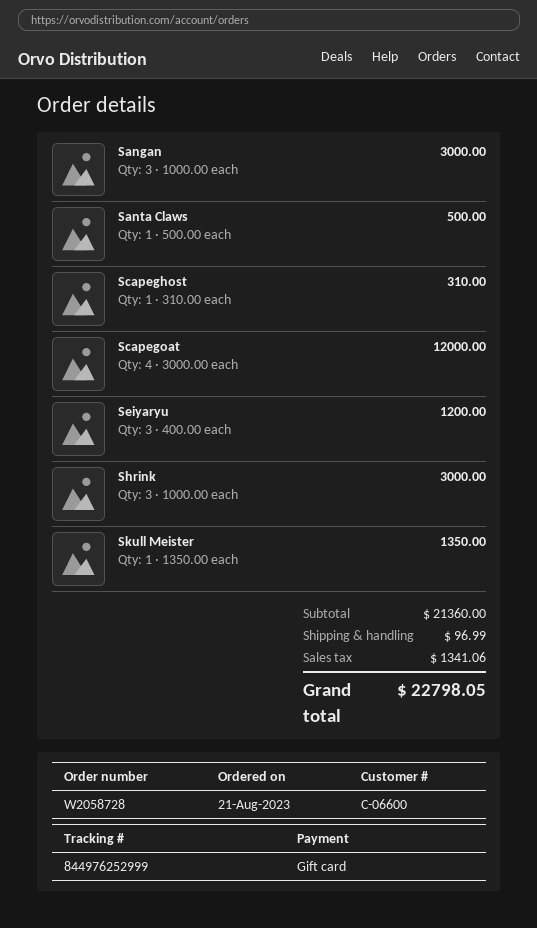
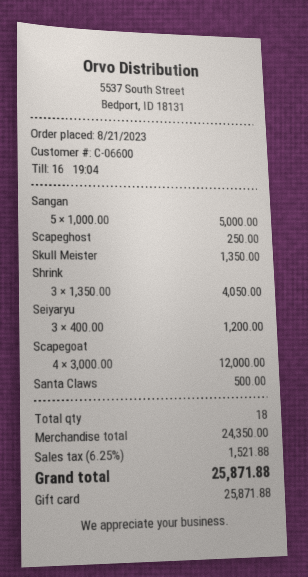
Sangan: 3 x 1000.00 = 3000.00 -> 5 x 1000.00 = 5000.00
Scapeghost: 1 x 310.00 = 310.00 -> 1 x 250.00 = 250.00
Shrink: 3 x 1000.00 = 3000.00 -> 3 x 1350.00 = 4050.00
subtotal: 21360.00 -> 24350.00
shipping: 96.99 -> none
tax: 1341.06 -> 1521.88
total: 22798.05 -> 25871.88

